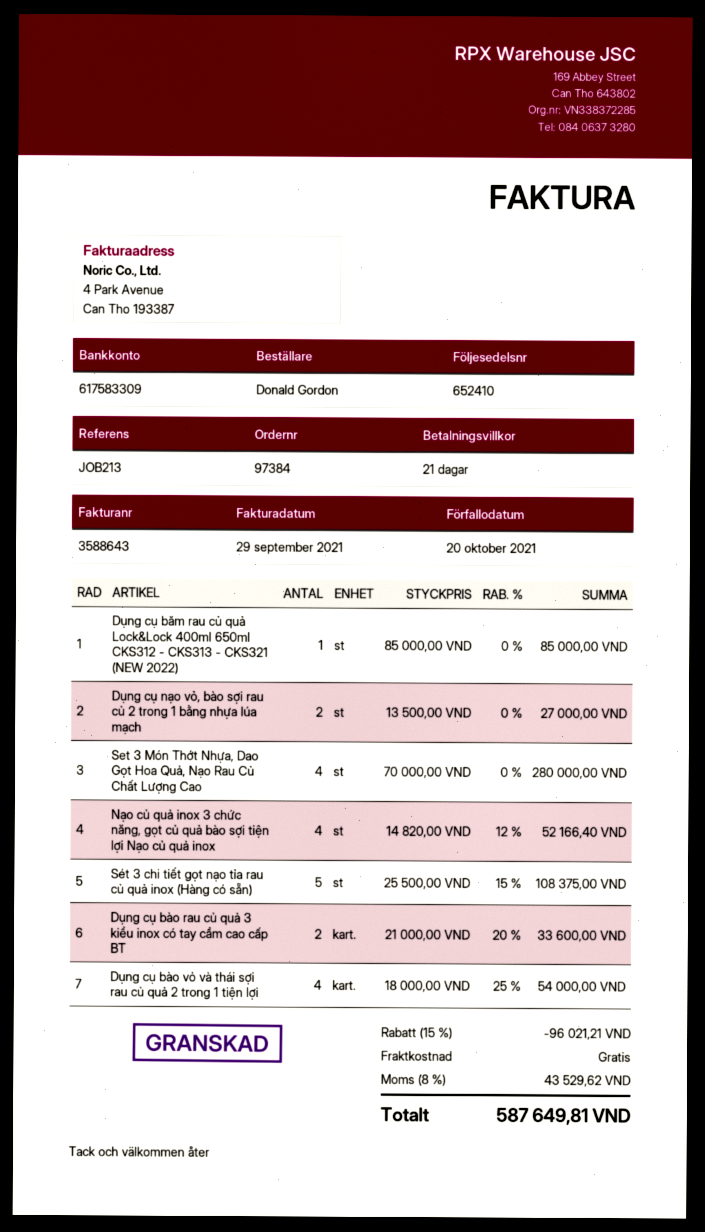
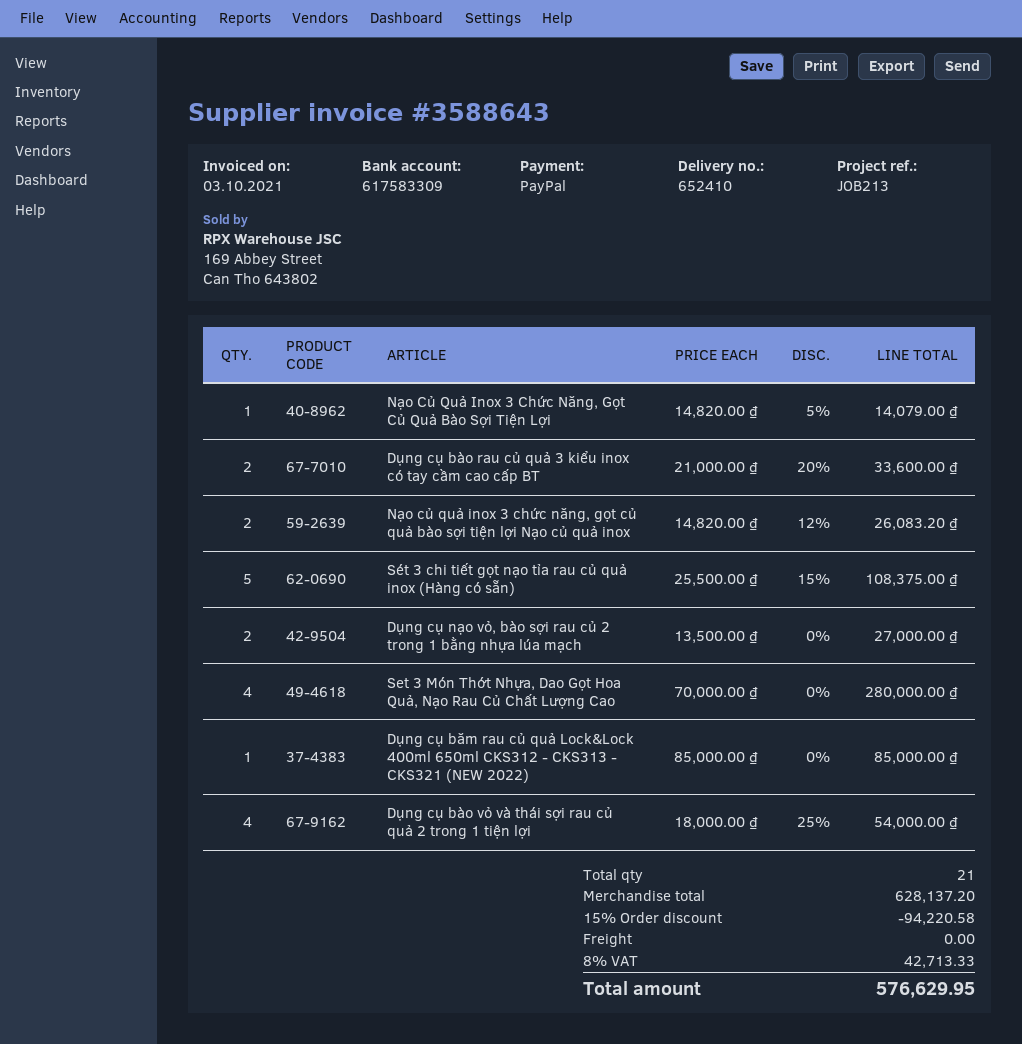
invoice date: 2021-09-29 -> 2021-10-03
Nạo củ quả inox 3 chức năng, gọt củ quả bào sợi tiện lợi Nạo củ quả inox: 4 x 14820.00 - 12% = 52166.40 -> 2 x 14820.00 - 12% = 26083.20
Nạo Củ Quả Inox 3 Chức Năng, Gọt Củ Quả Bào Sợi Tiện Lợi: none -> 1 x 14820.00 - 5% = 14079.00
discount: 15% = 96021.21 -> 15% = 94220.58
tax: 8% = 43529.62 -> 8% = 42713.33
total: 587649.81 -> 576629.95

